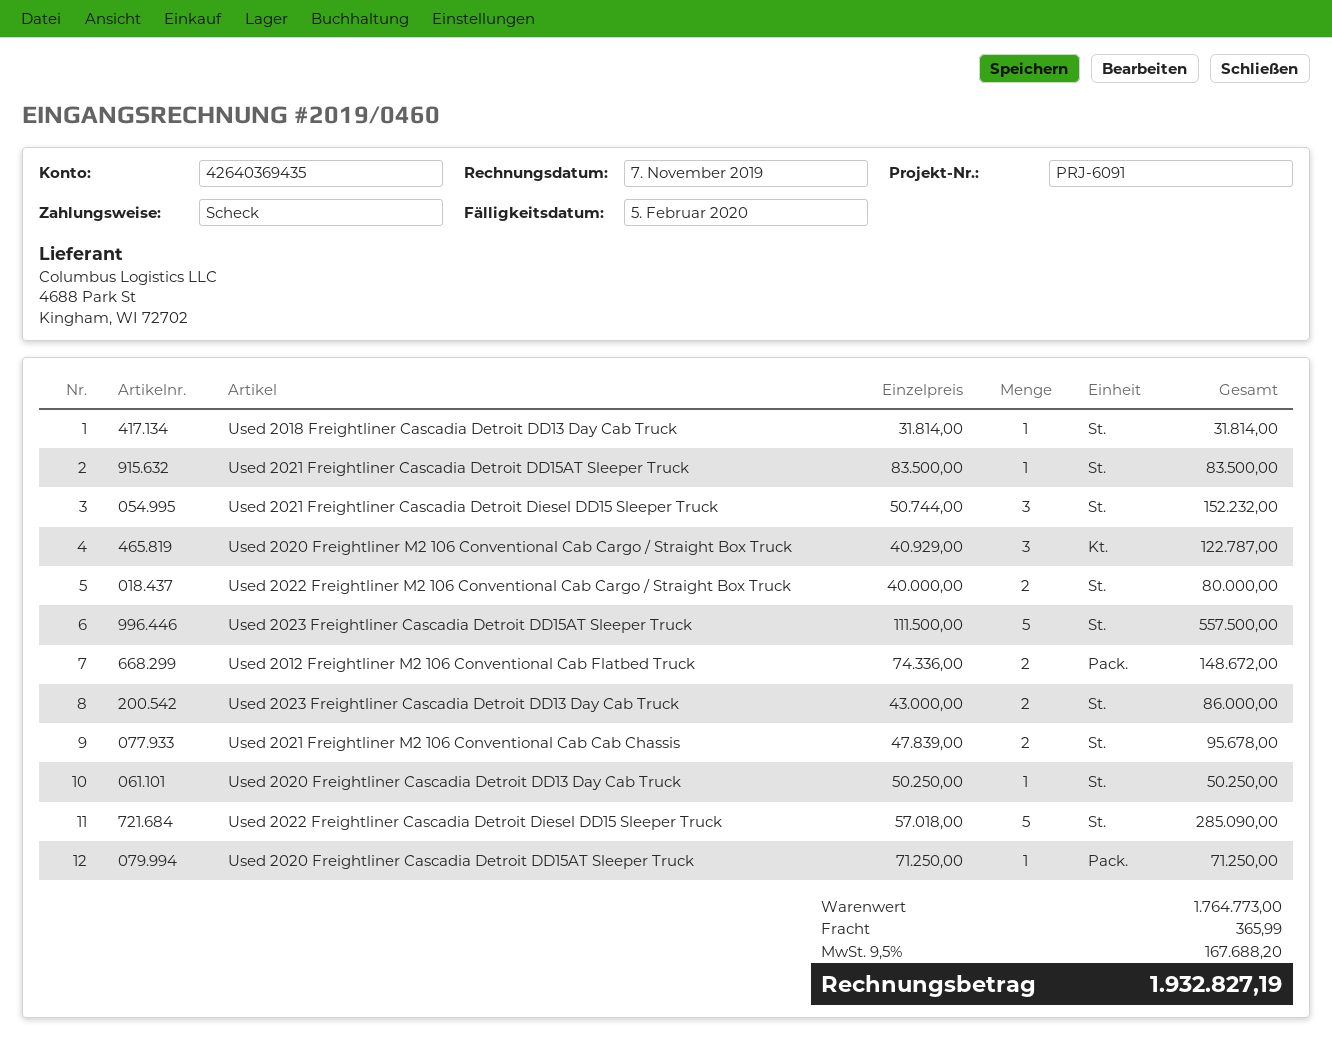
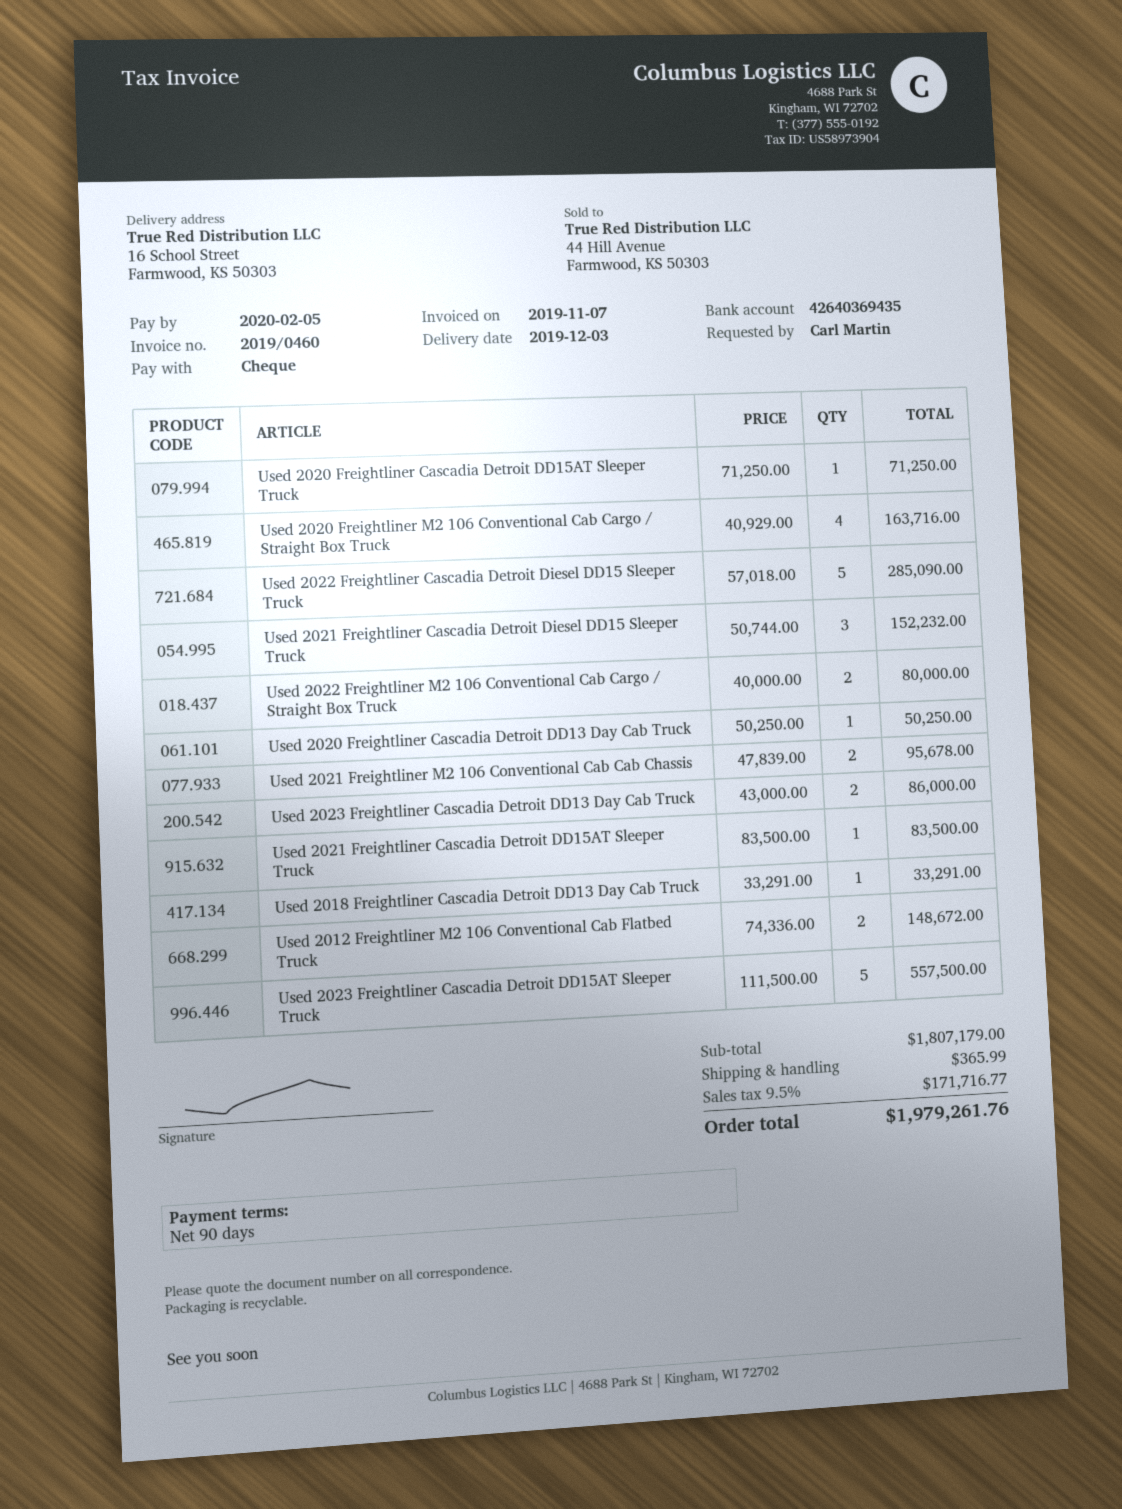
Used 2018 Freightliner Cascadia Detroit DD13 Day Cab Truck: 1 x 31814.00 = 31814.00 -> 1 x 33291.00 = 33291.00
Used 2020 Freightliner M2 106 Conventional Cab Cargo / Straight Box Truck: 3 x 40929.00 = 122787.00 -> 4 x 40929.00 = 163716.00
subtotal: 1764773.00 -> 1807179.00
tax: 9.5% = 167688.20 -> 9.5% = 171716.77
total: 1932827.19 -> 1979261.76

